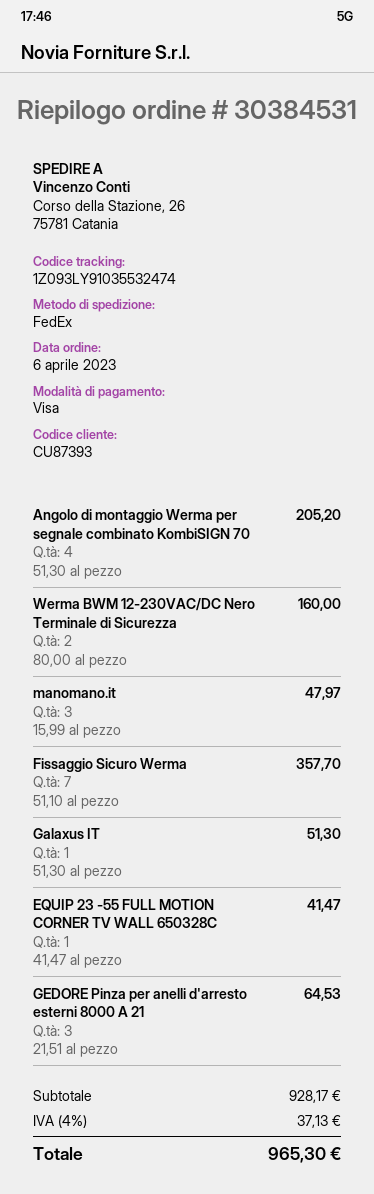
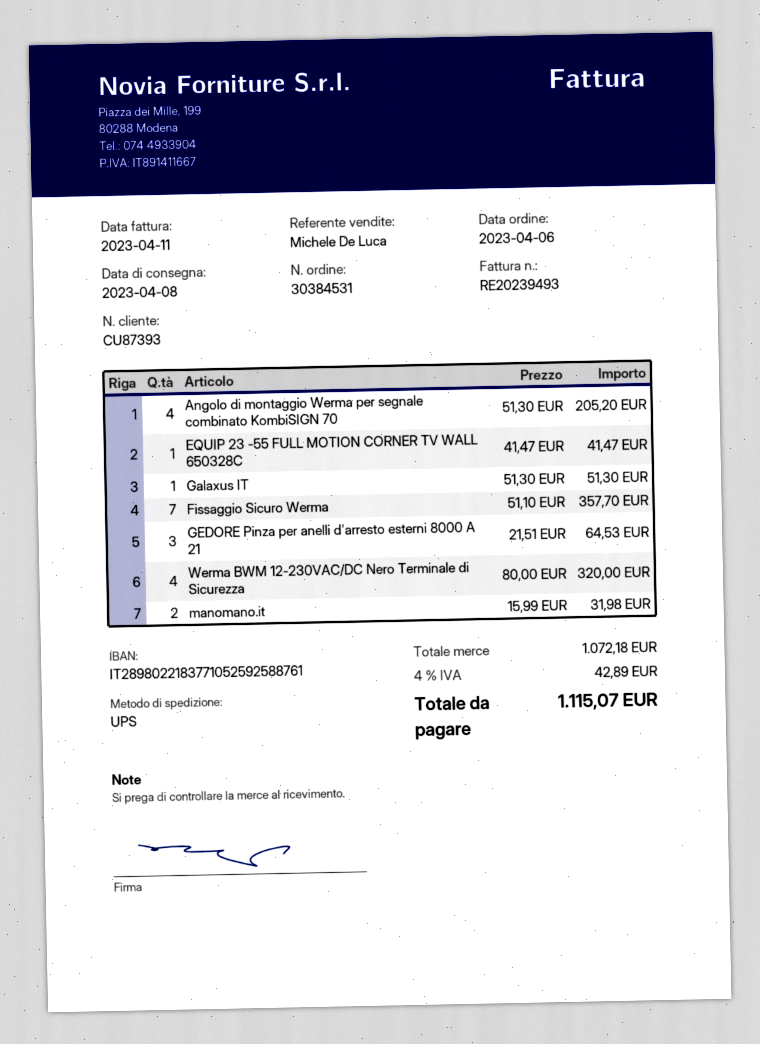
shipping method: FedEx -> UPS
Werma BWM 12-230VAC/DC Nero Terminale di Sicurezza: 2 x 80.00 = 160.00 -> 4 x 80.00 = 320.00
manomano.it: 3 x 15.99 = 47.97 -> 2 x 15.99 = 31.98
subtotal: 928.17 -> 1072.18
tax: 4% = 37.13 -> 4% = 42.89
total: 965.30 -> 1115.07

